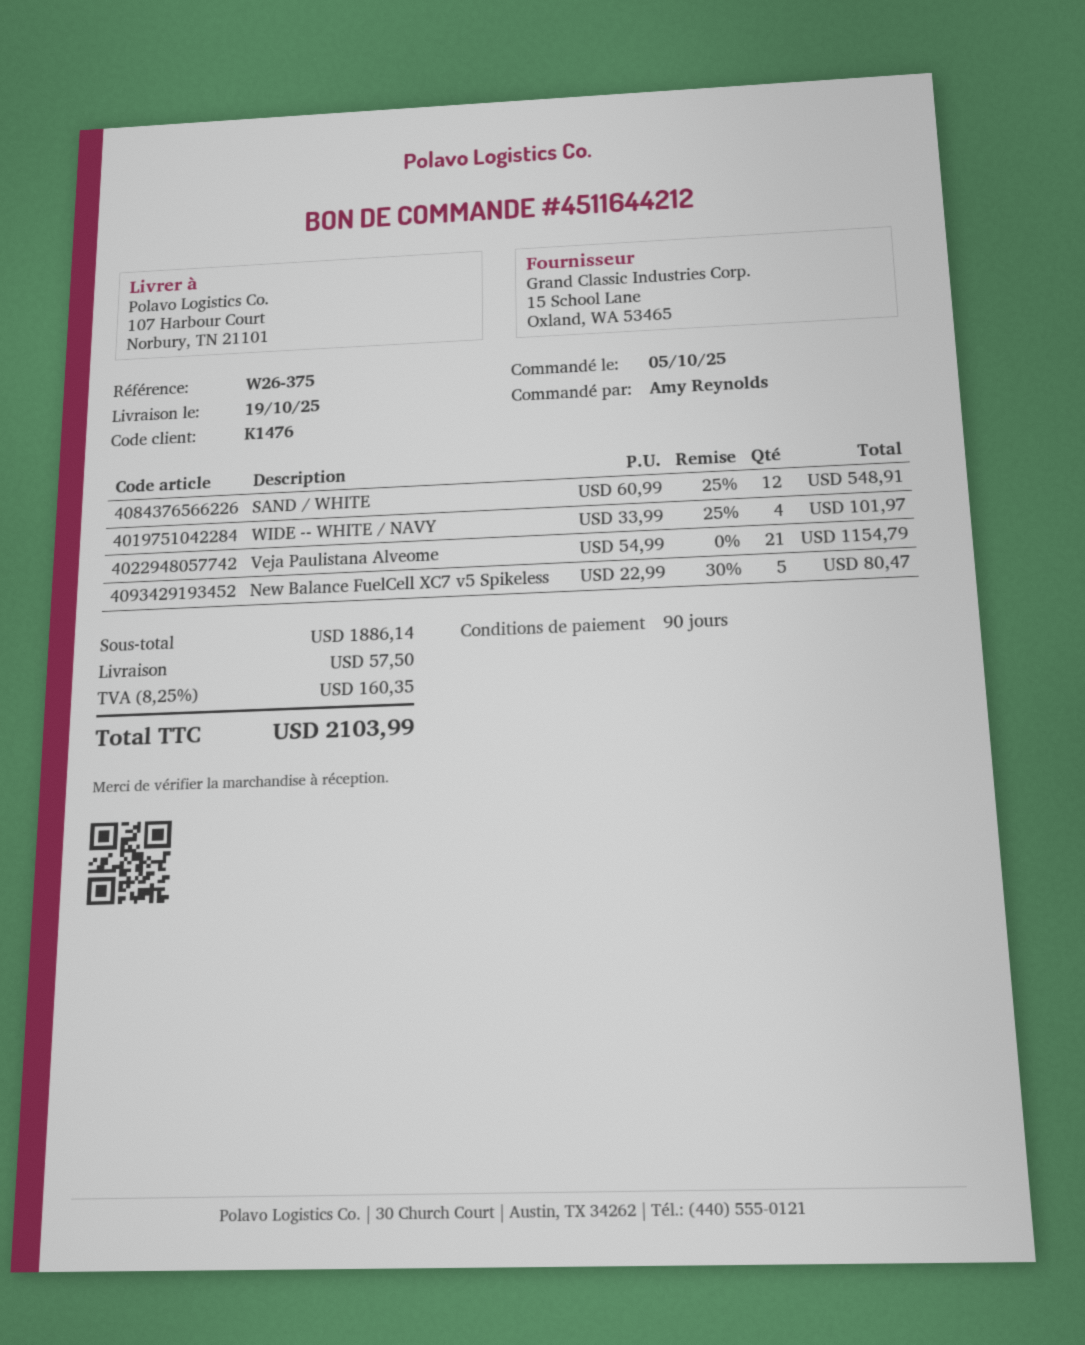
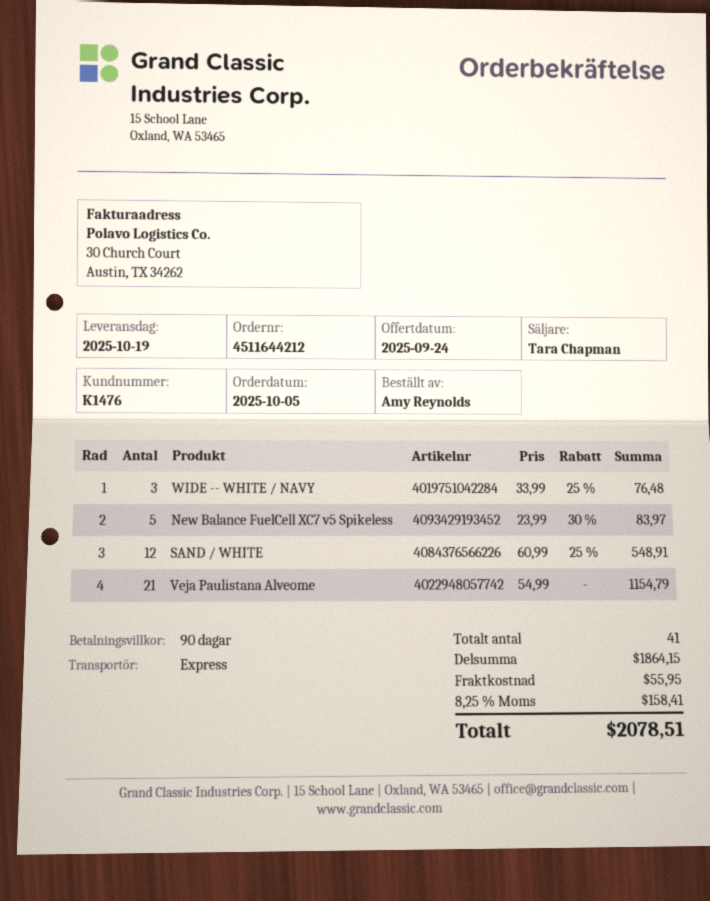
WIDE -- WHITE / NAVY: 4 x 33.99 - 25% = 101.97 -> 3 x 33.99 - 25% = 76.48
New Balance FuelCell XC7 v5 Spikeless: 5 x 22.99 - 30% = 80.47 -> 5 x 23.99 - 30% = 83.97
subtotal: 1886.14 -> 1864.15
shipping: 57.50 -> 55.95
tax: 8.25% = 160.35 -> 8.25% = 158.41
total: 2103.99 -> 2078.51

